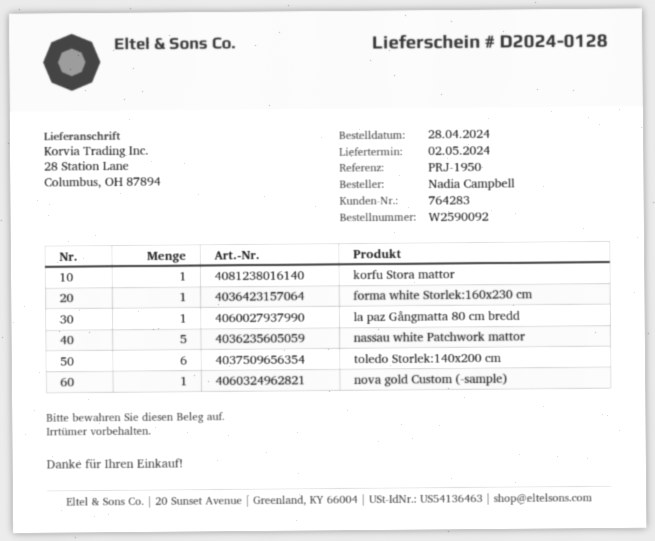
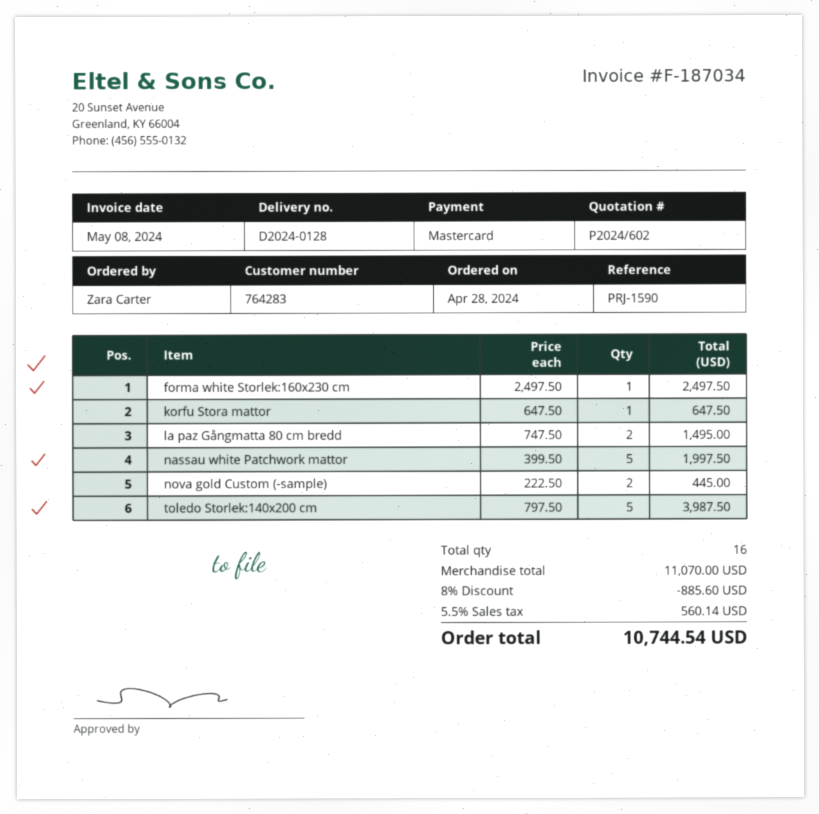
reference: PRJ-1950 -> PRJ-1590
ordered by: Nadia Campbell -> Zara Carter
la paz Gångmatta 80 cm bredd: 1 -> 2
toledo Storlek:140x200 cm: 6 -> 5
nova gold Custom (-sample): 1 -> 2

